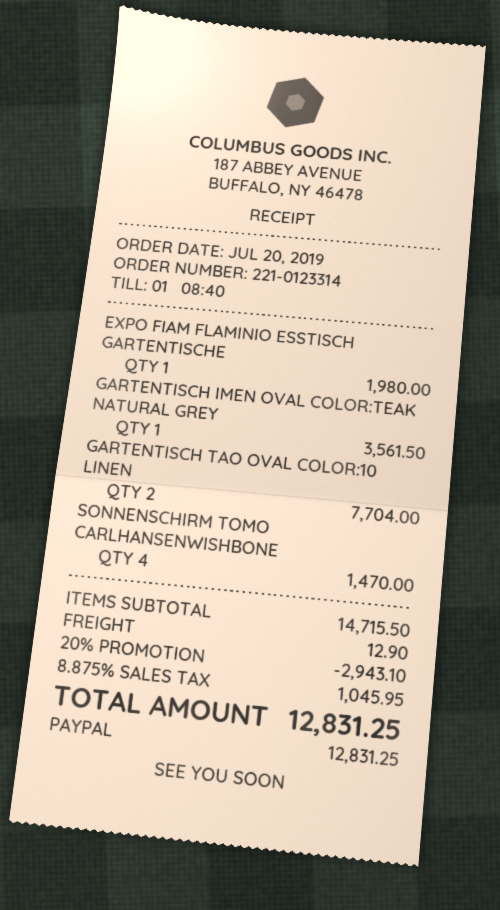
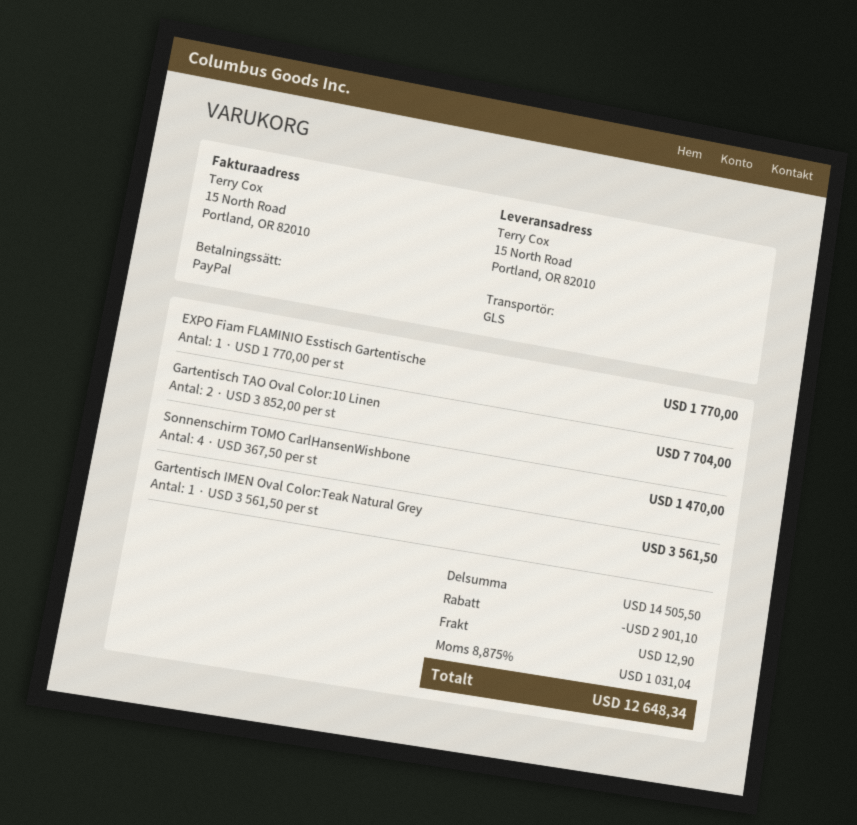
EXPO FIAM FLAMINIO ESSTISCH GARTENTISCHE: 1 for 1980.00 -> 1 for 1770.00
subtotal: 14715.50 -> 14505.50
discount: 2943.10 -> 2901.10
tax: 8.875% = 1045.95 -> 8.875% = 1031.04
total: 12831.25 -> 12648.34

